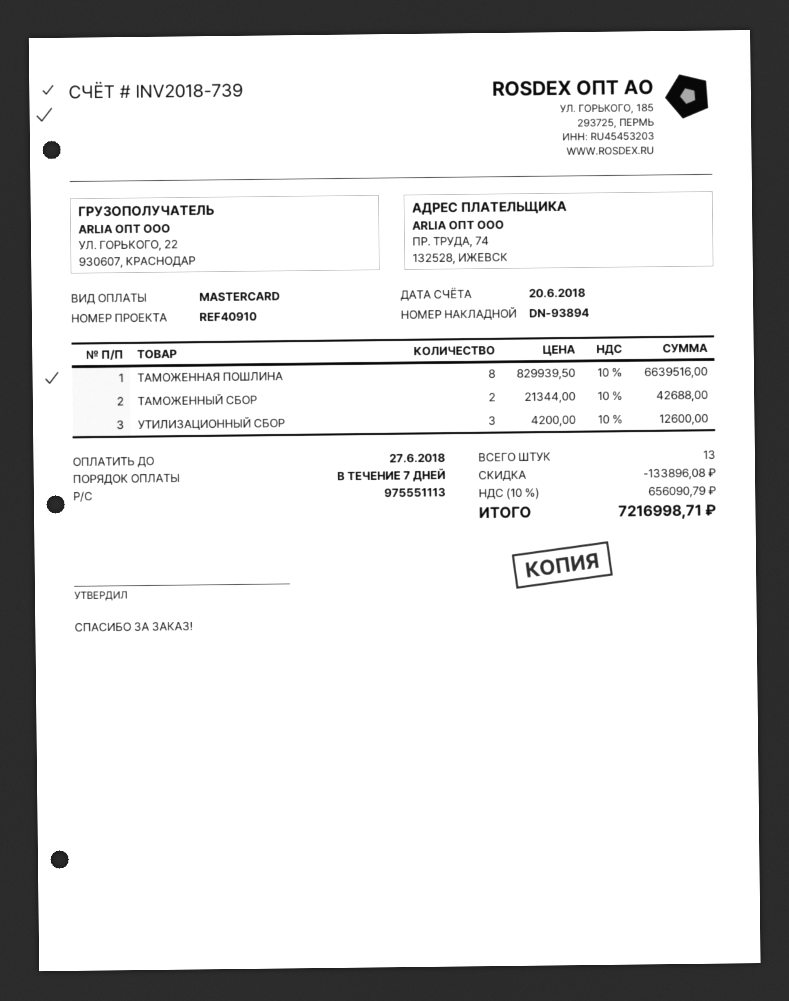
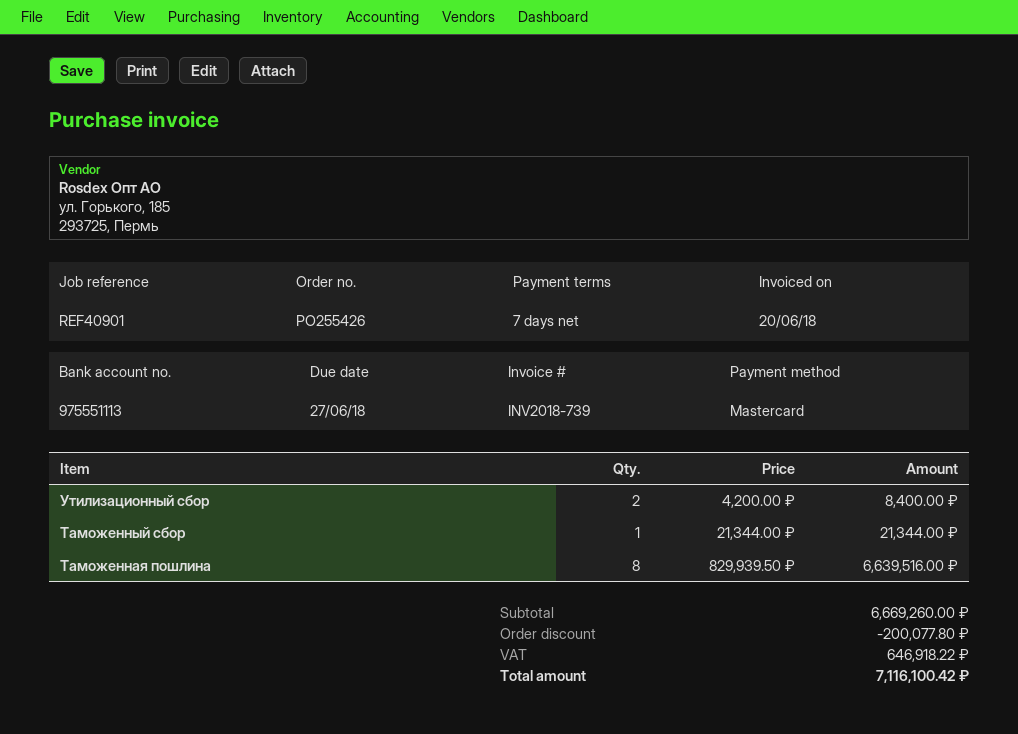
reference: REF40910 -> REF40901
ТАМОЖЕННЫЙ СБОР: 2 x 21344.00 = 42688.00 -> 1 x 21344.00 = 21344.00
УТИЛИЗАЦИОННЫЙ СБОР: 3 x 4200.00 = 12600.00 -> 2 x 4200.00 = 8400.00
discount: 133896.08 -> 200077.80
tax: 656090.79 -> 646918.22
total: 7216998.71 -> 7116100.42

